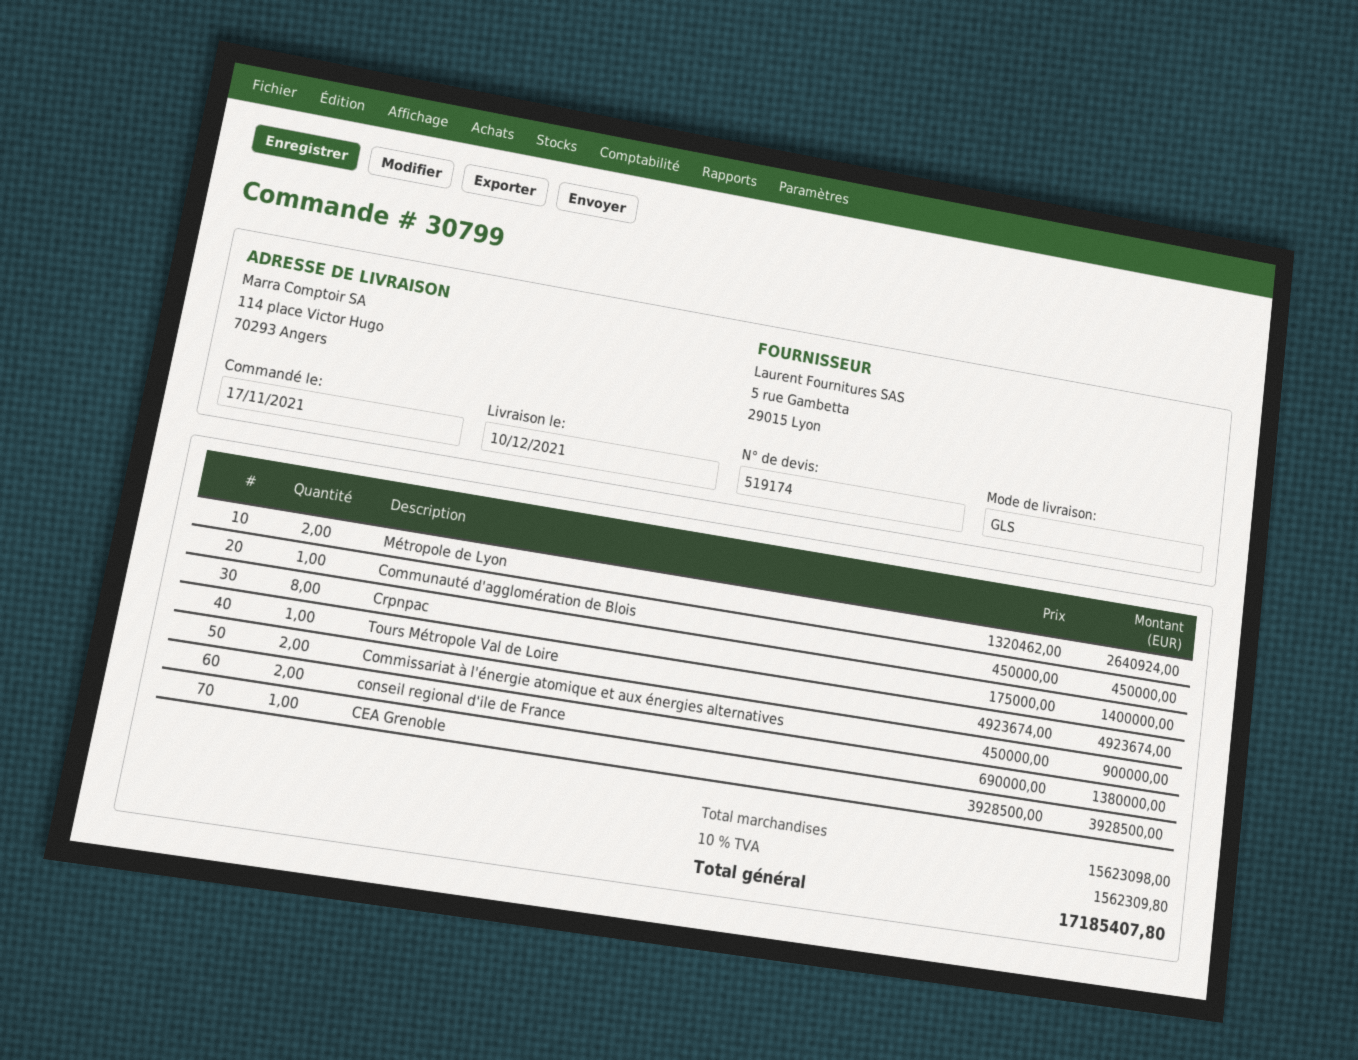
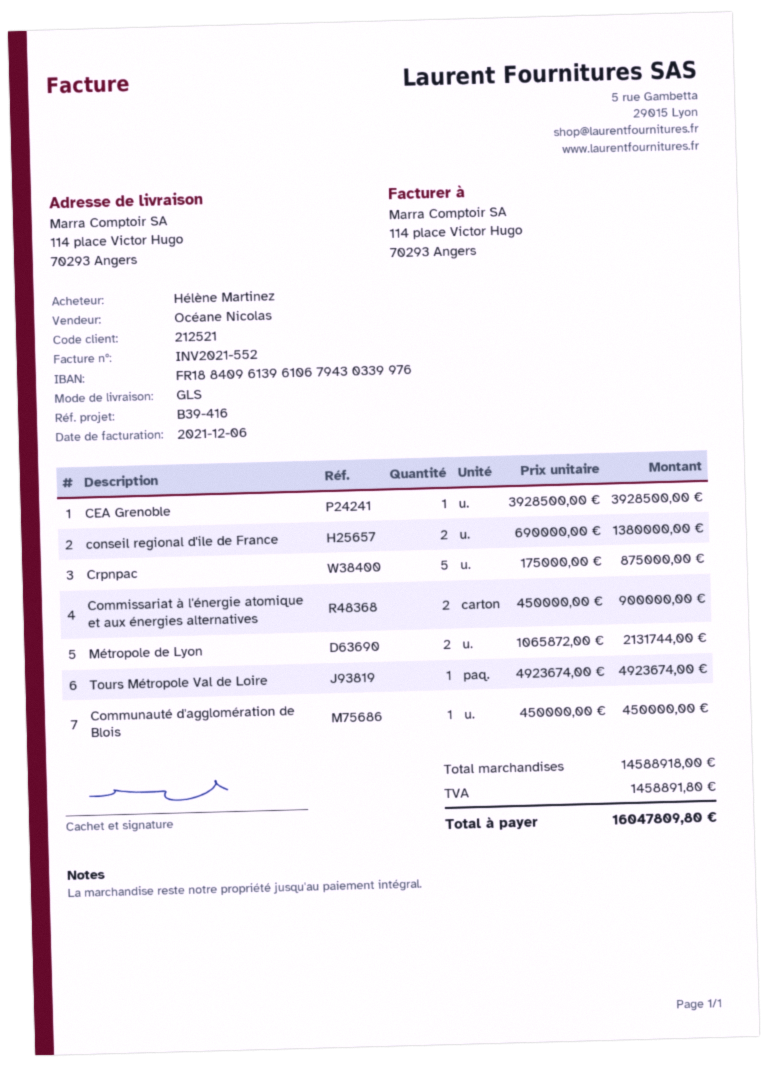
Métropole de Lyon: 2 x 1320462.00 = 2640924.00 -> 2 x 1065872.00 = 2131744.00
Crpnpac: 8 x 175000.00 = 1400000.00 -> 5 x 175000.00 = 875000.00
subtotal: 15623098.00 -> 14588918.00
tax: 1562309.80 -> 1458891.80
total: 17185407.80 -> 16047809.80

